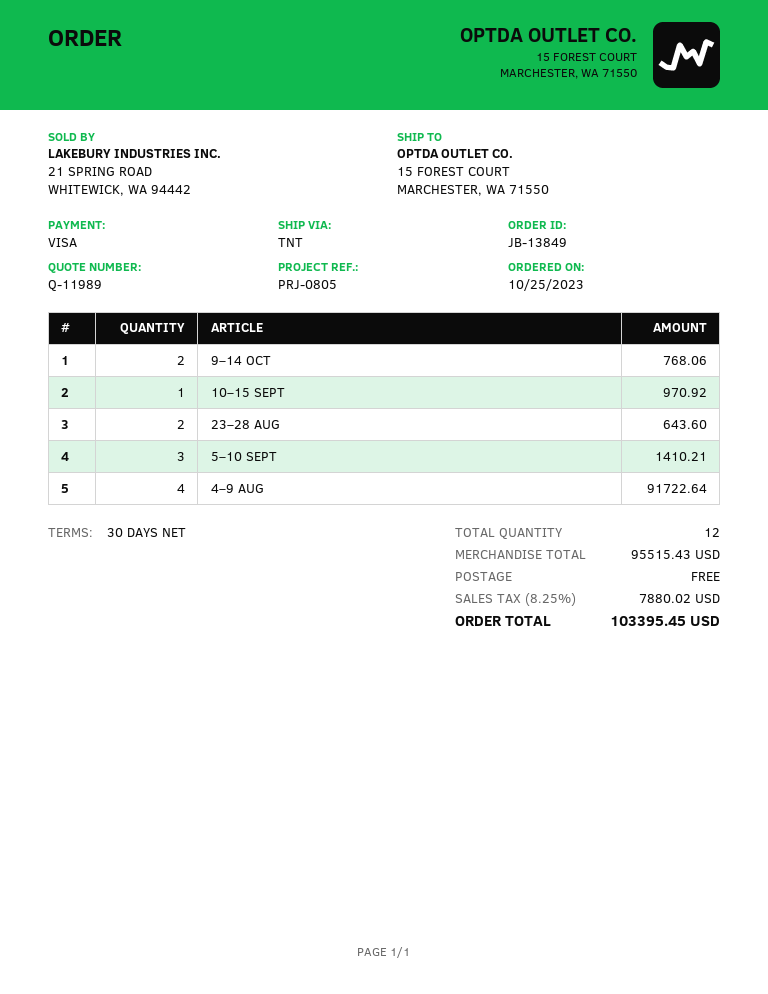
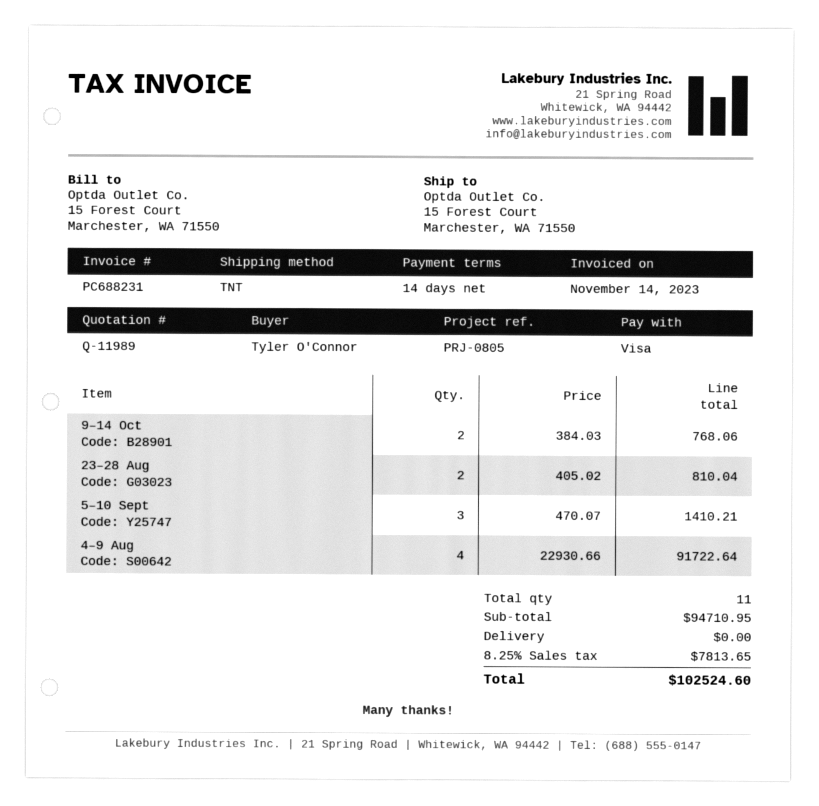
payment terms: 30 days -> 14 days
10–15 SEPT: 1 for 970.92 -> none
23–28 AUG: 2 for 643.60 -> 2 for 810.04
total quantity: 12 -> 11
subtotal: 95515.43 -> 94710.95
tax: 8.25% = 7880.02 -> 8.25% = 7813.65
total: 103395.45 -> 102524.60

